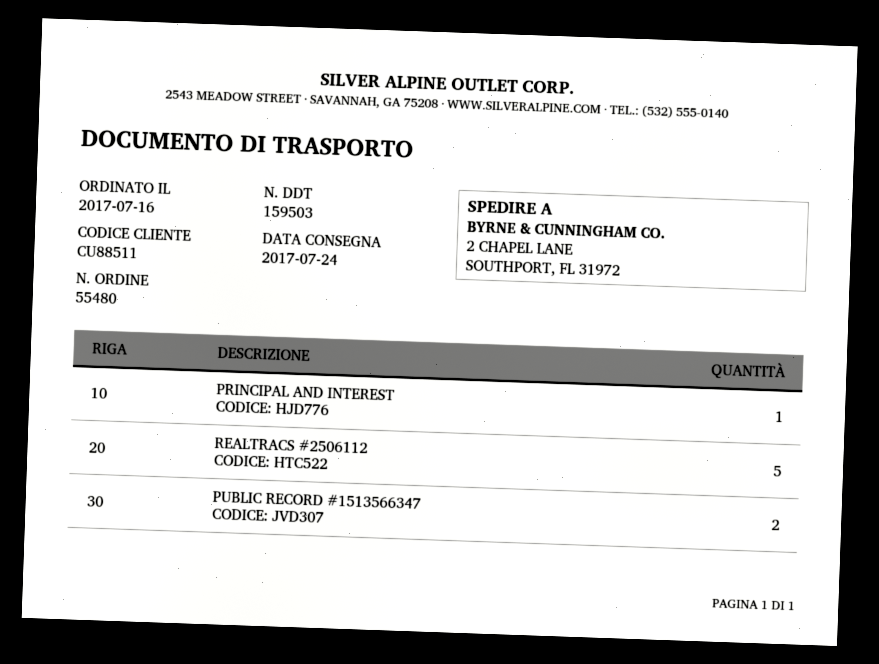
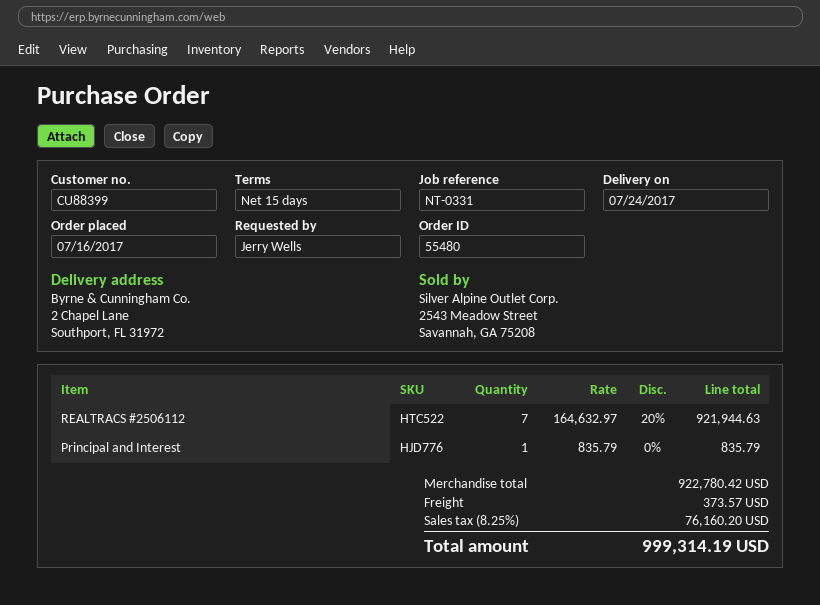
customer number: CU88511 -> CU88399
REALTRACS #2506112: 5 -> 7
PUBLIC RECORD #1513566347: 2 -> none

